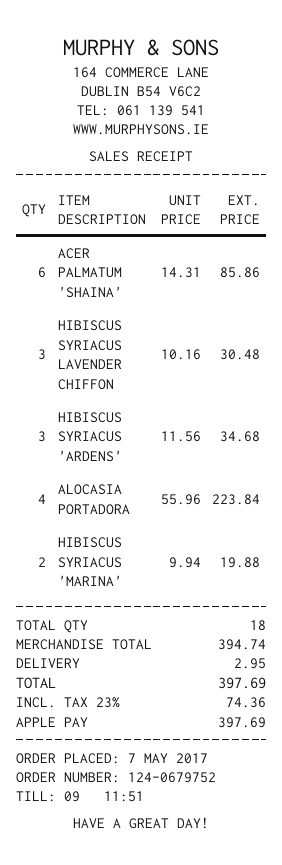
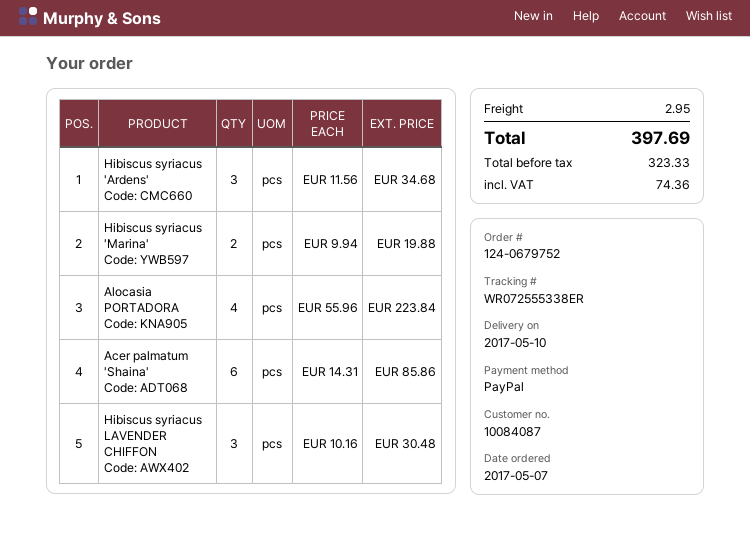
payment method: Apple Pay -> PayPal

